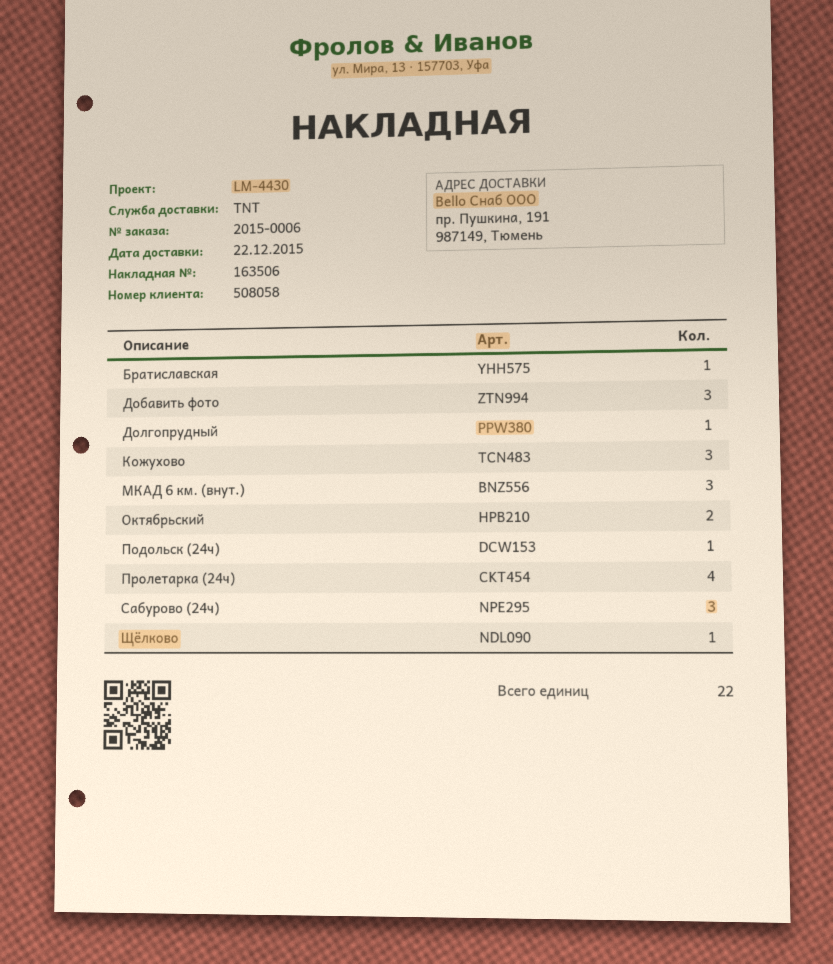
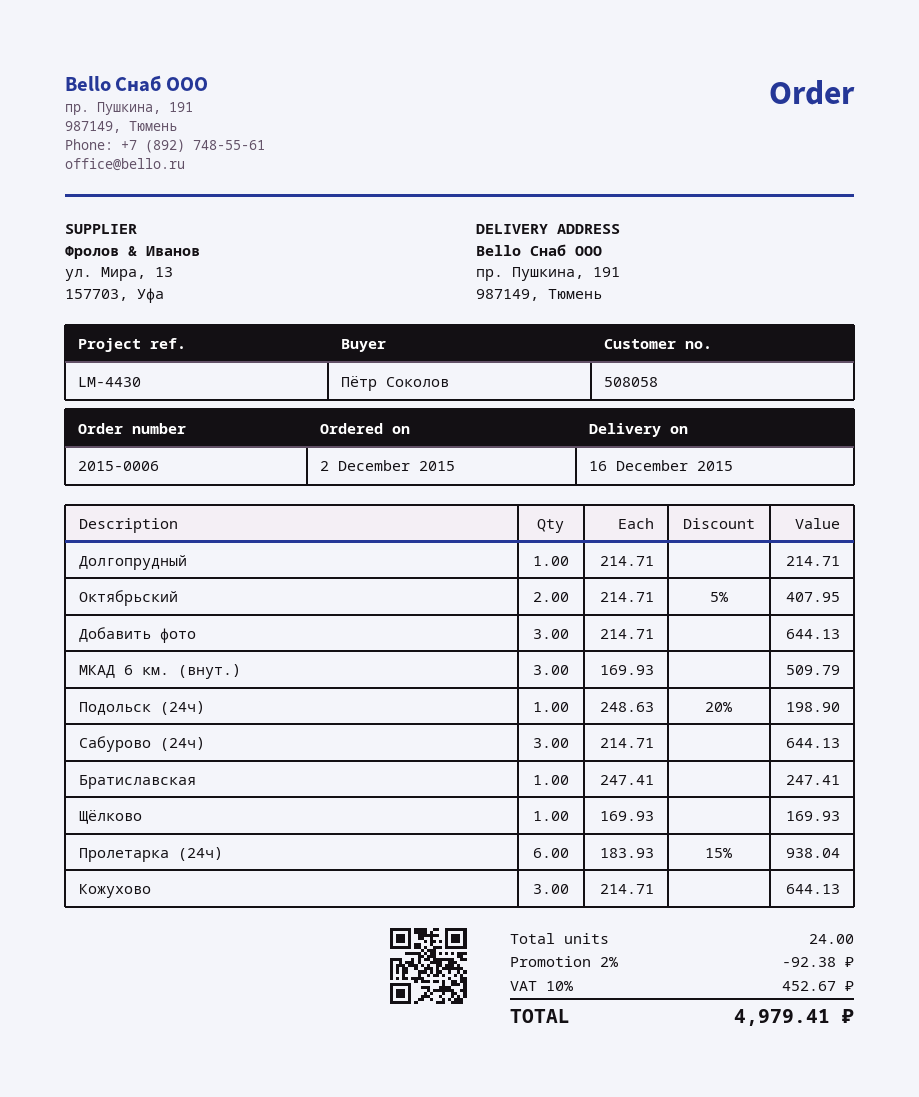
delivery date: 2015-12-22 -> 2015-12-16
Пролетарка (24ч): 4 -> 6
total quantity: 22 -> 24

